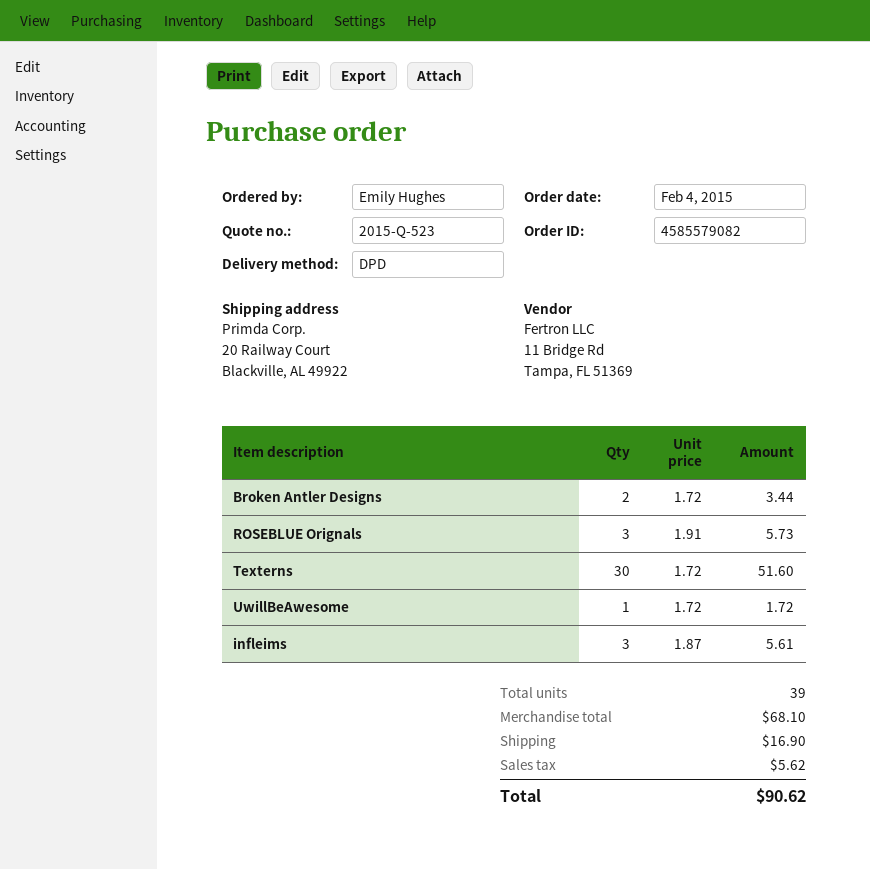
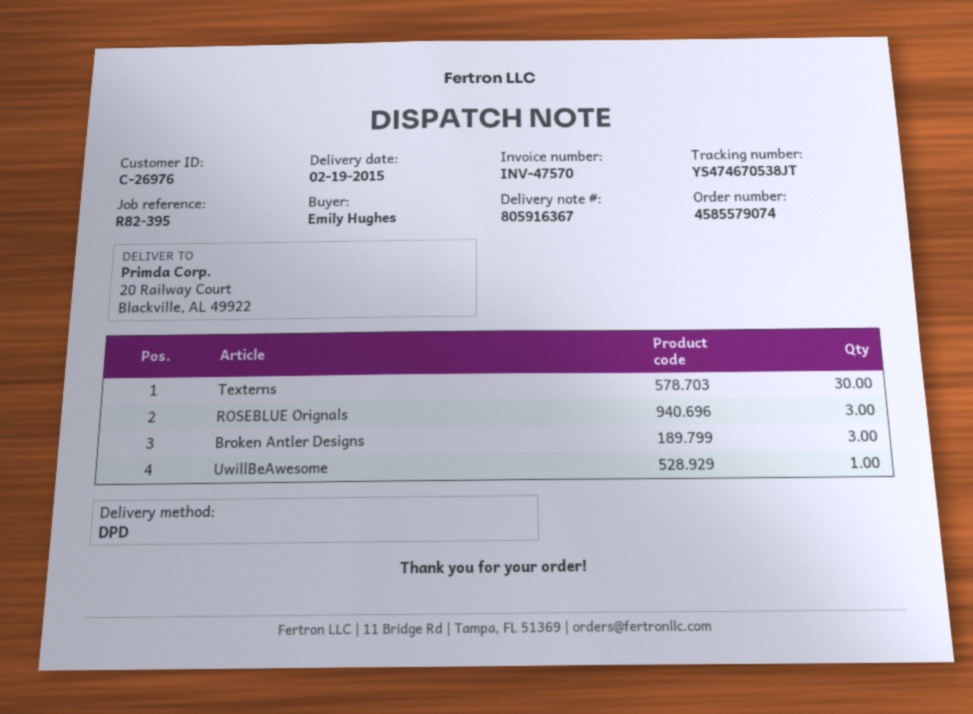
order number: 4585579082 -> 4585579074
Broken Antler Designs: 2 -> 3
infleims: 3 -> none

